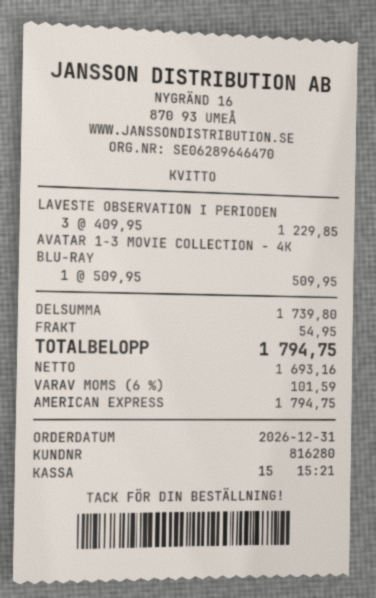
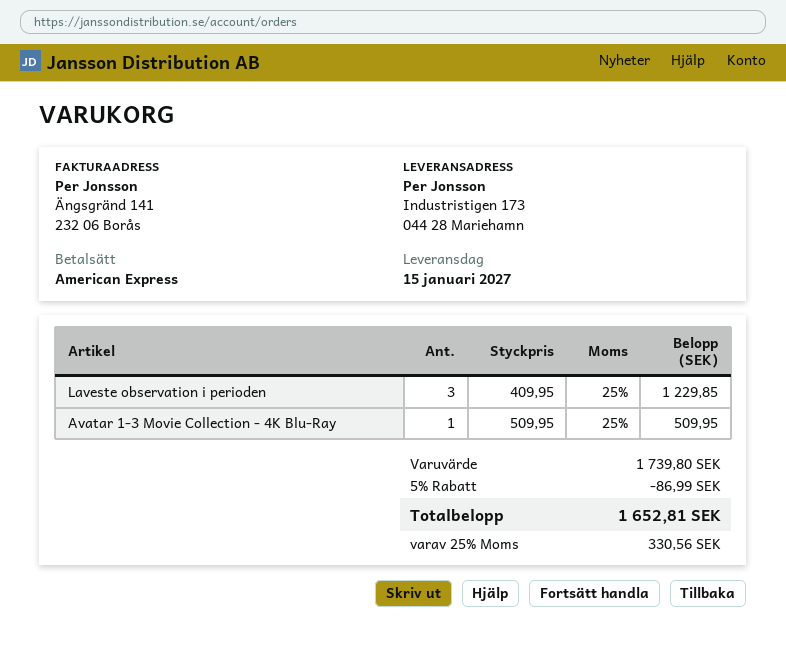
discount: none -> 5% = 86.99
shipping: 54.95 -> none
tax: 6% = 101.59 -> 25% = 330.56
total: 1794.75 -> 1652.81

